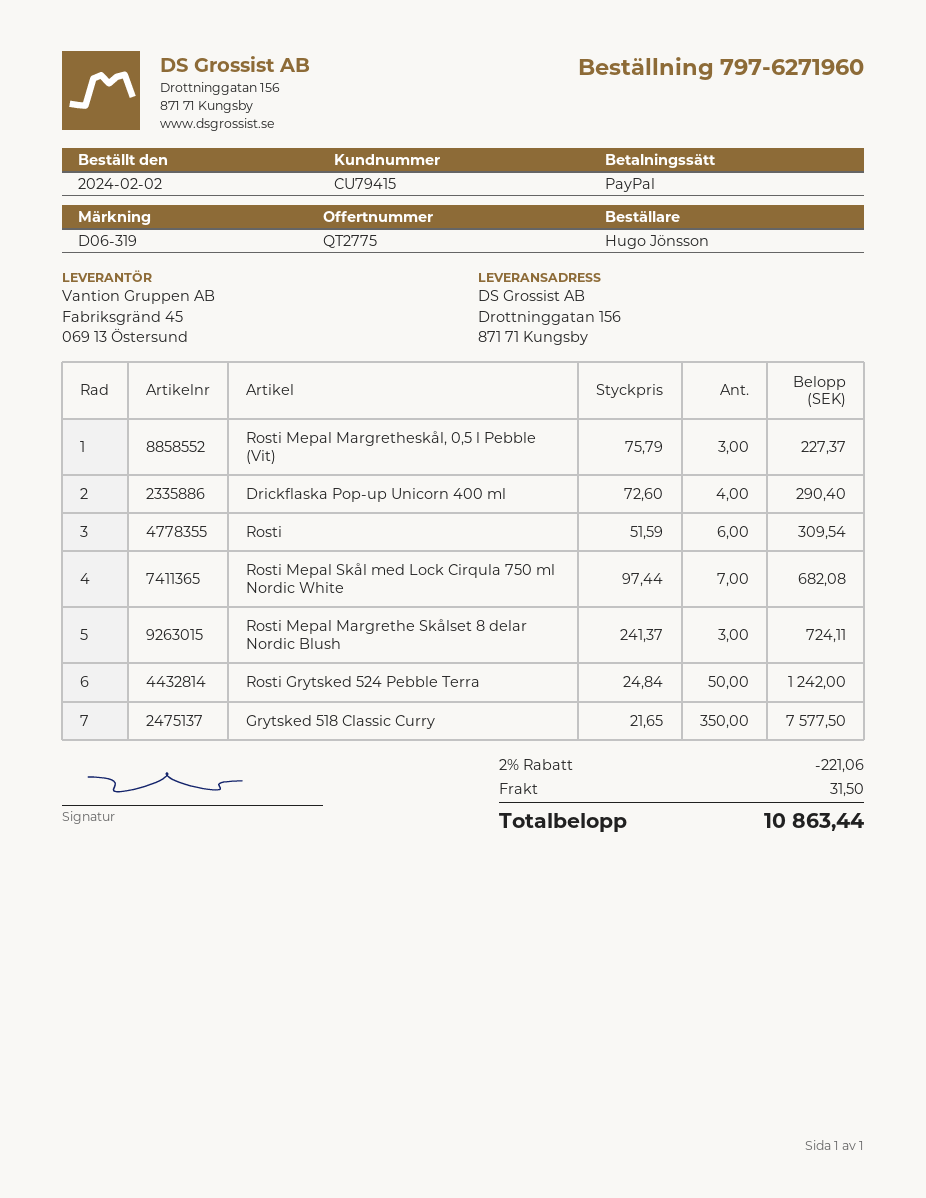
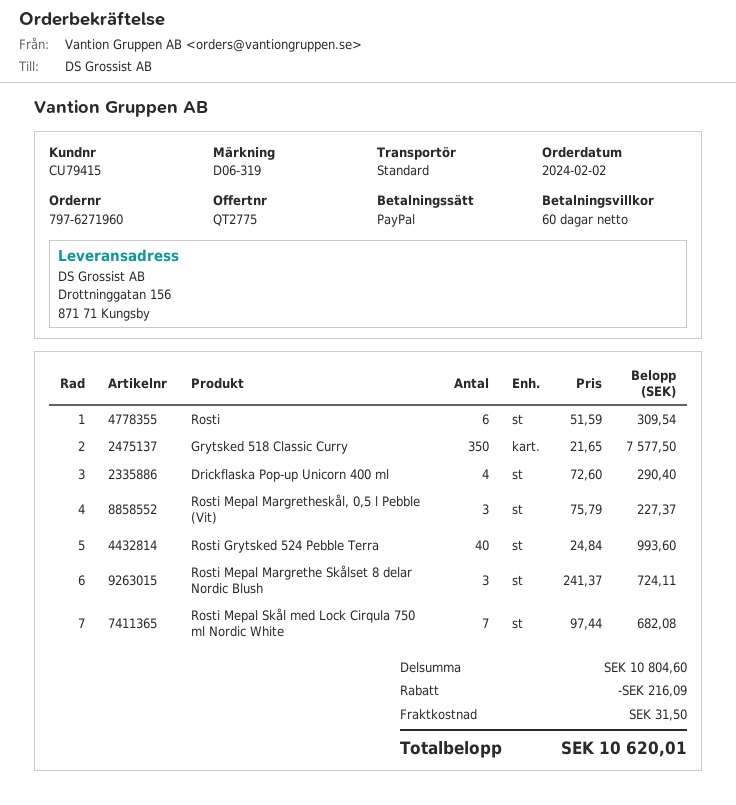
Rosti Grytsked 524 Pebble Terra: 50 x 24.84 = 1242.00 -> 40 x 24.84 = 993.60
discount: 221.06 -> 216.09
total: 10863.44 -> 10620.01

